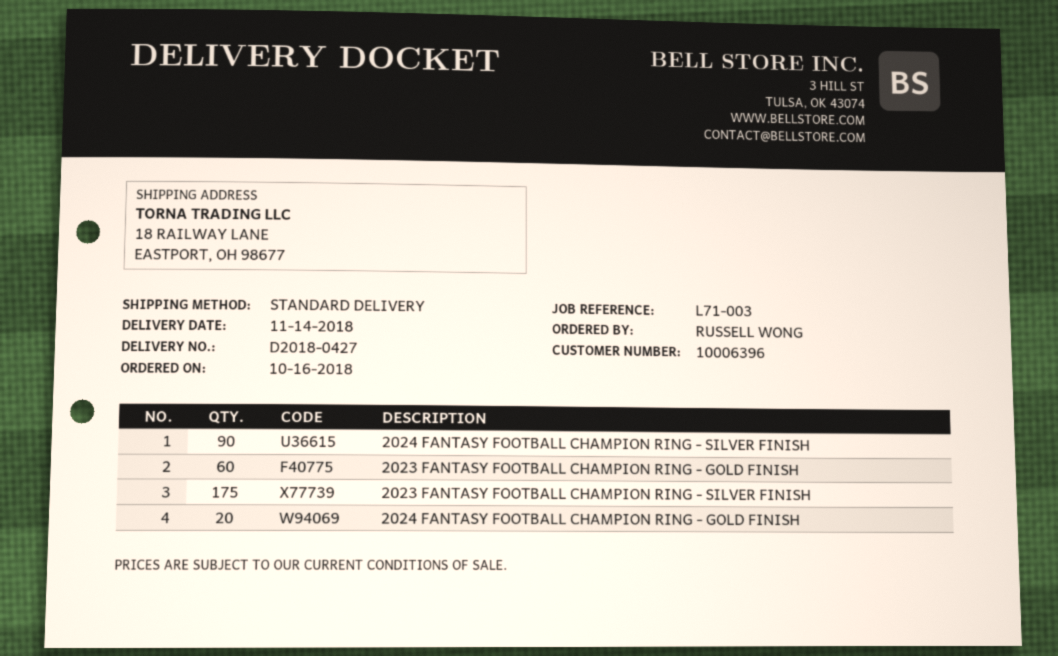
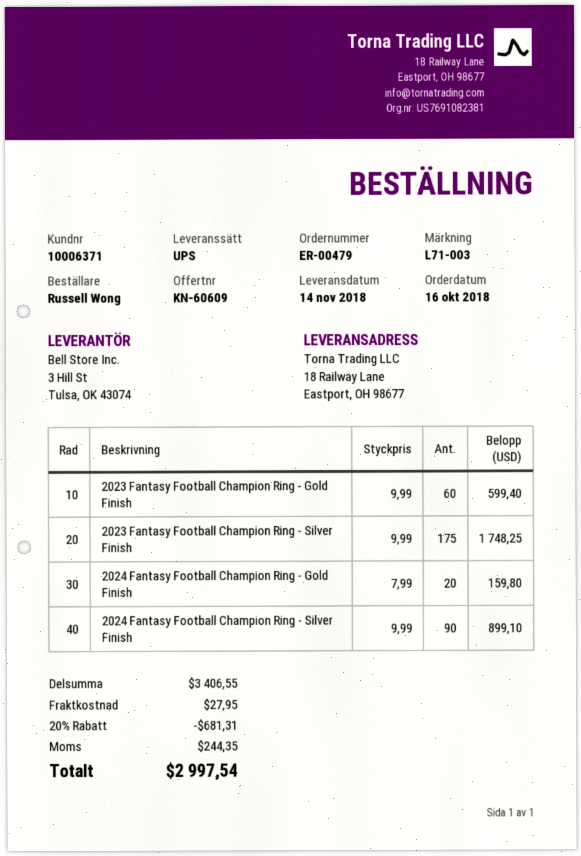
customer number: 10006396 -> 10006371
shipping method: standard -> UPS

